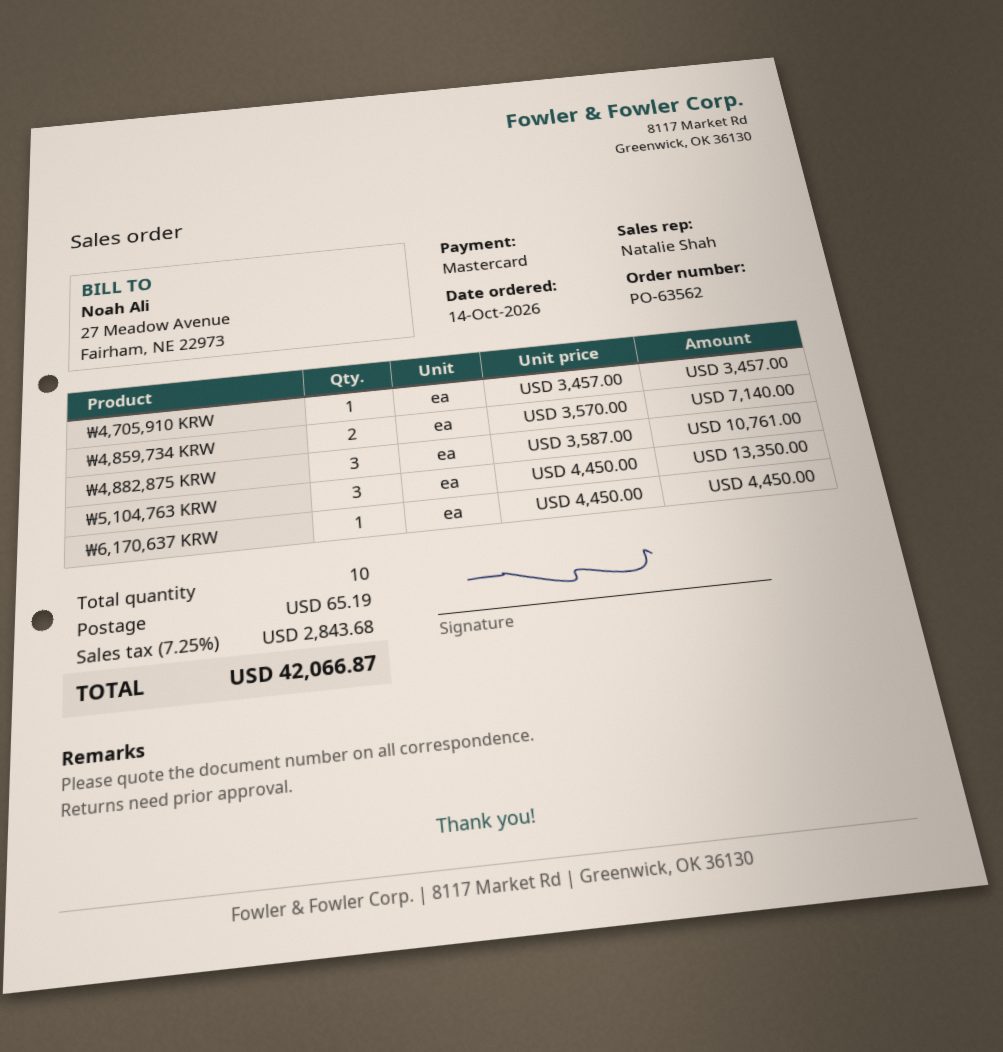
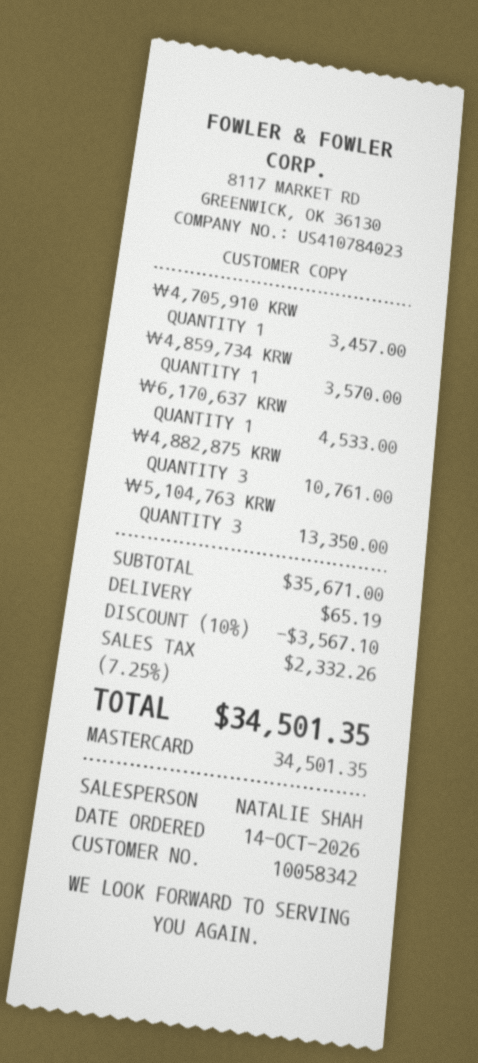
₩4,859,734 KRW: 2 for 7140.00 -> 1 for 3570.00
₩6,170,637 KRW: 1 for 4450.00 -> 1 for 4533.00
discount: none -> 10% = 3567.10
tax: 7.25% = 2843.68 -> 7.25% = 2332.26
total: 42066.87 -> 34501.35

